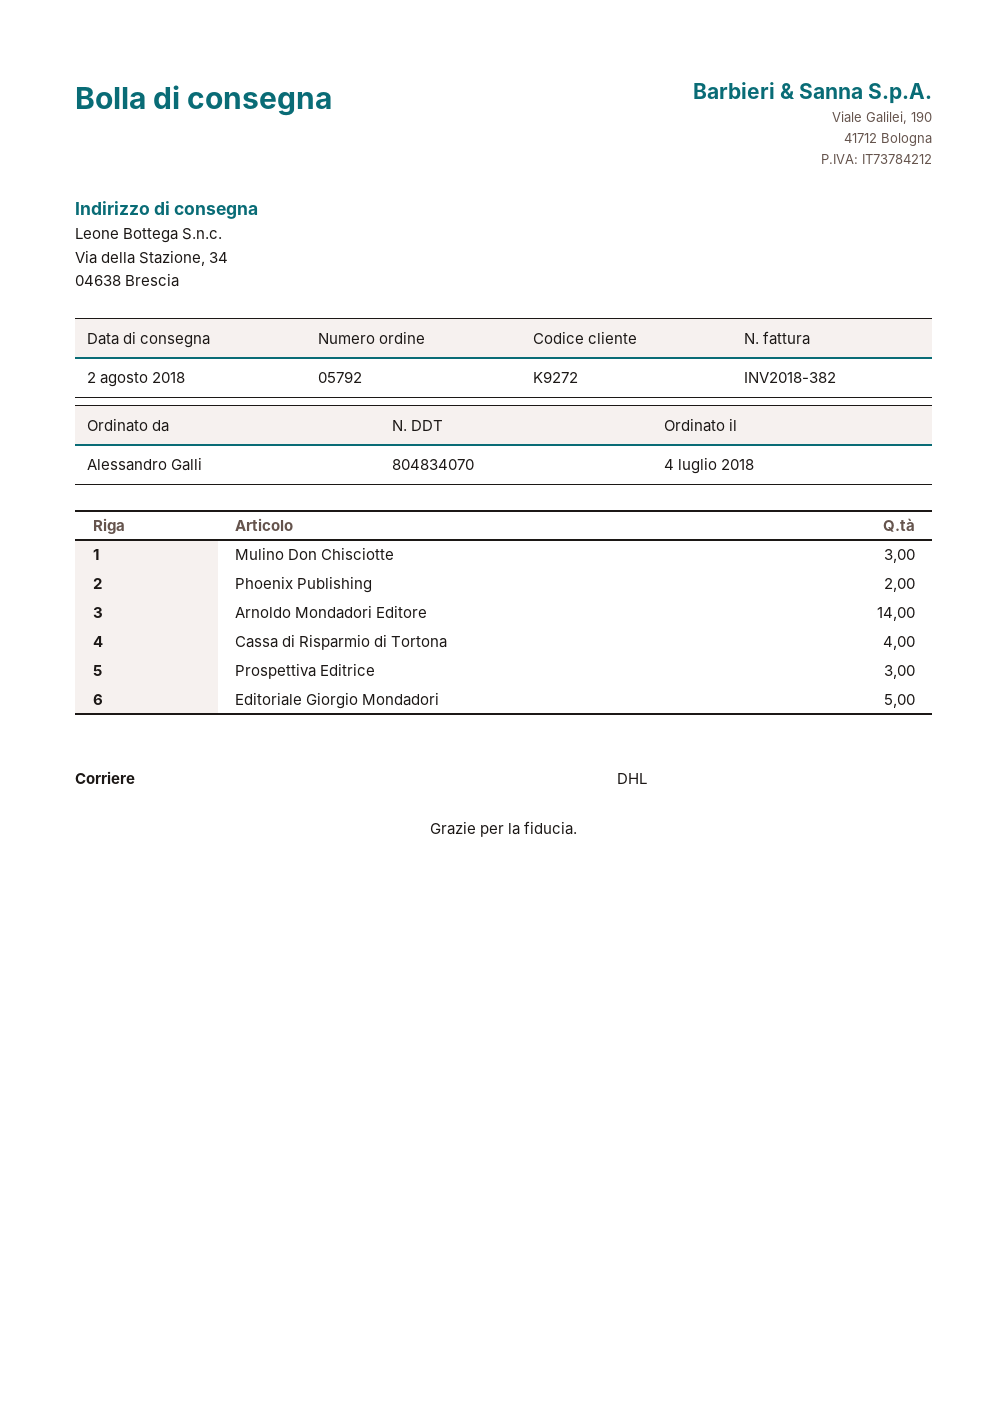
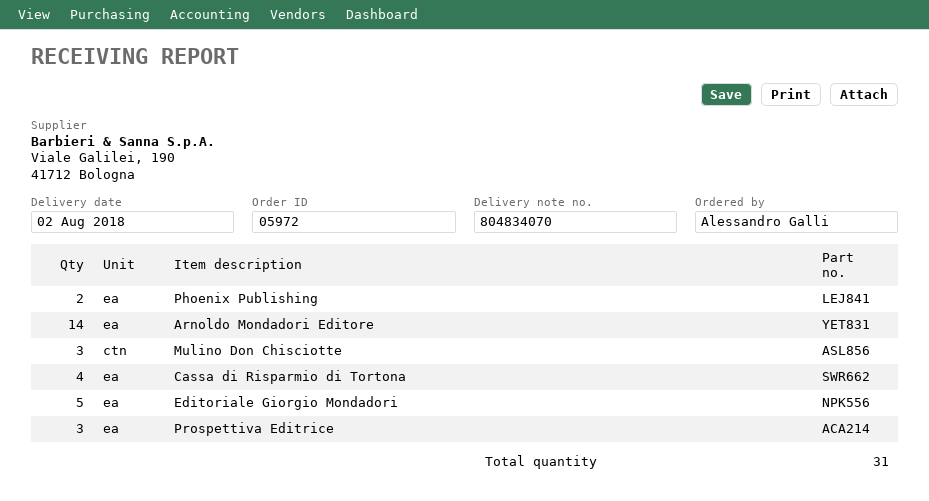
order number: 05792 -> 05972

